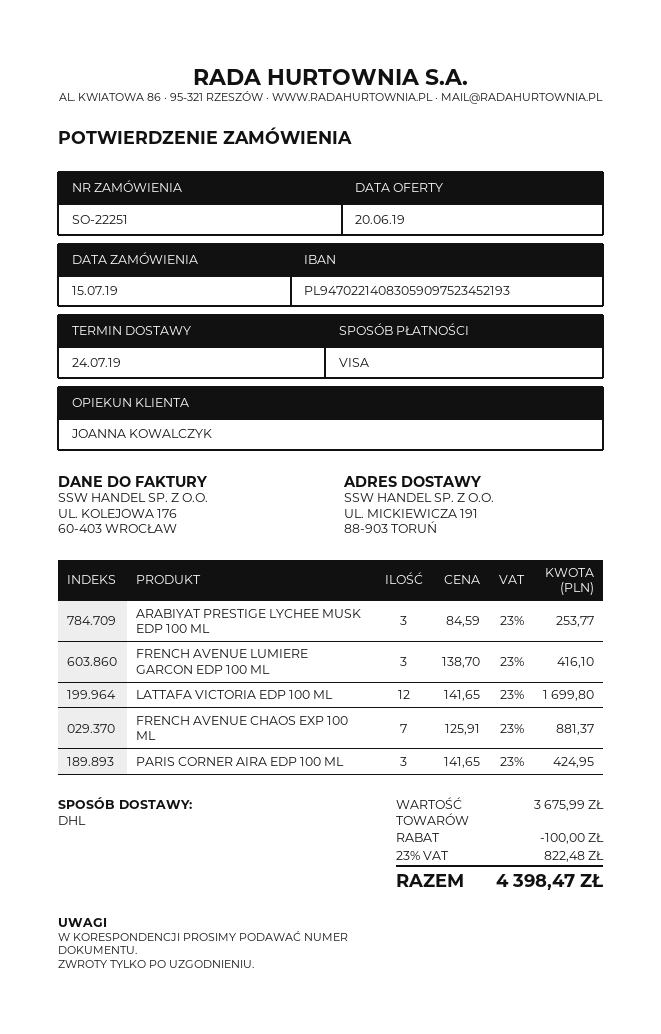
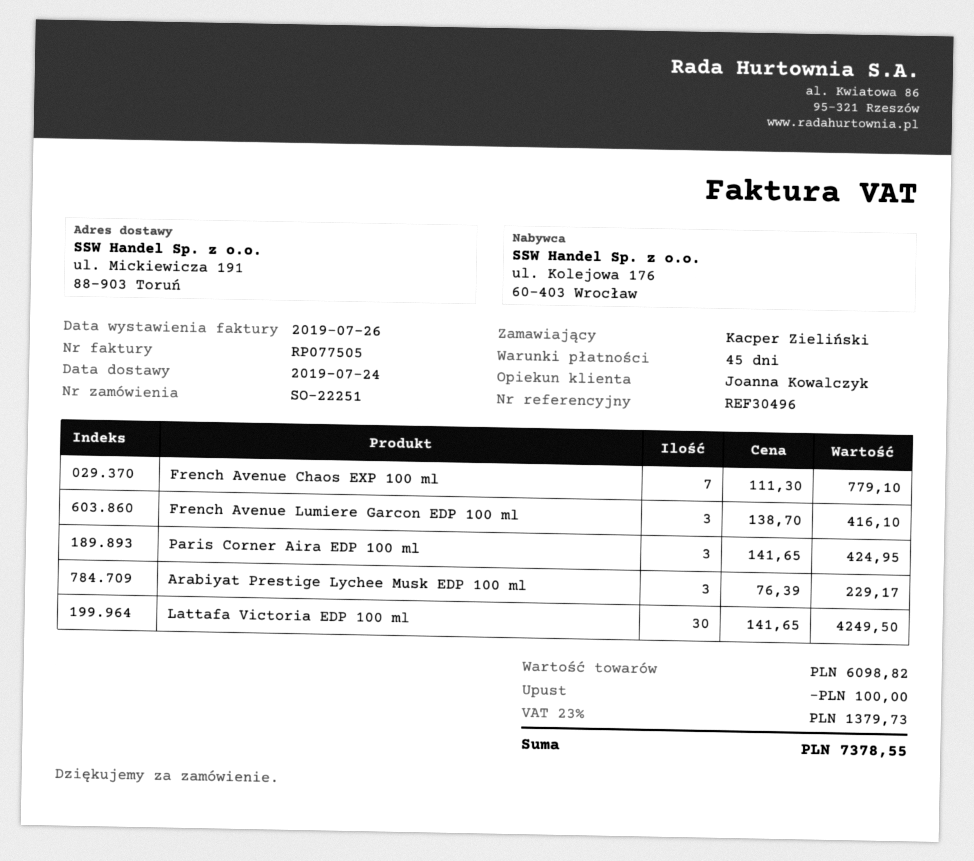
ARABIYAT PRESTIGE LYCHEE MUSK EDP 100 ML: 3 x 84.59 = 253.77 -> 3 x 76.39 = 229.17
LATTAFA VICTORIA EDP 100 ML: 12 x 141.65 = 1699.80 -> 30 x 141.65 = 4249.50
FRENCH AVENUE CHAOS EXP 100 ML: 7 x 125.91 = 881.37 -> 7 x 111.30 = 779.10
subtotal: 3675.99 -> 6098.82
tax: 23% = 822.48 -> 23% = 1379.73
total: 4398.47 -> 7378.55

